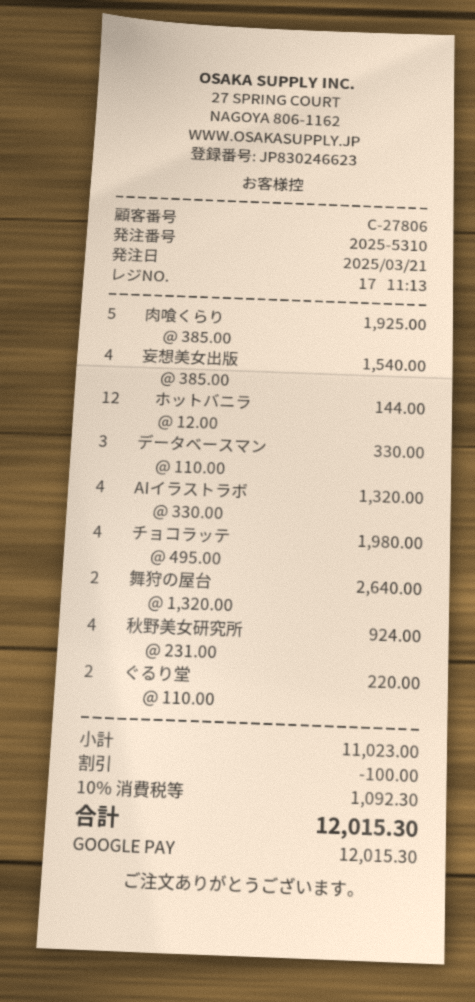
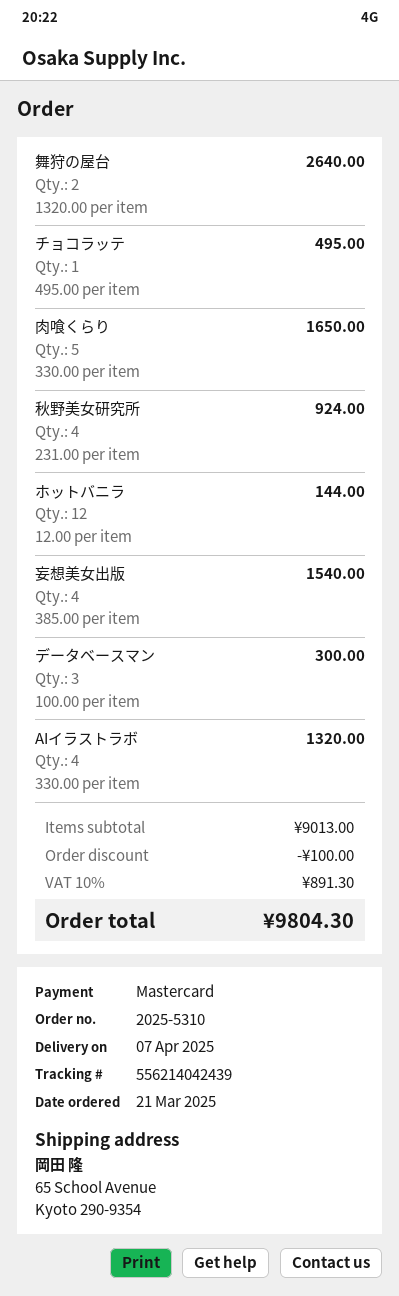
payment method: Google Pay -> Mastercard
肉喰くらり: 5 x 385.00 = 1925.00 -> 5 x 330.00 = 1650.00
データベースマン: 3 x 110.00 = 330.00 -> 3 x 100.00 = 300.00
チョコラッテ: 4 x 495.00 = 1980.00 -> 1 x 495.00 = 495.00
ぐるり堂: 2 x 110.00 = 220.00 -> none
subtotal: 11023.00 -> 9013.00
tax: 10% = 1092.30 -> 10% = 891.30
total: 12015.30 -> 9804.30

